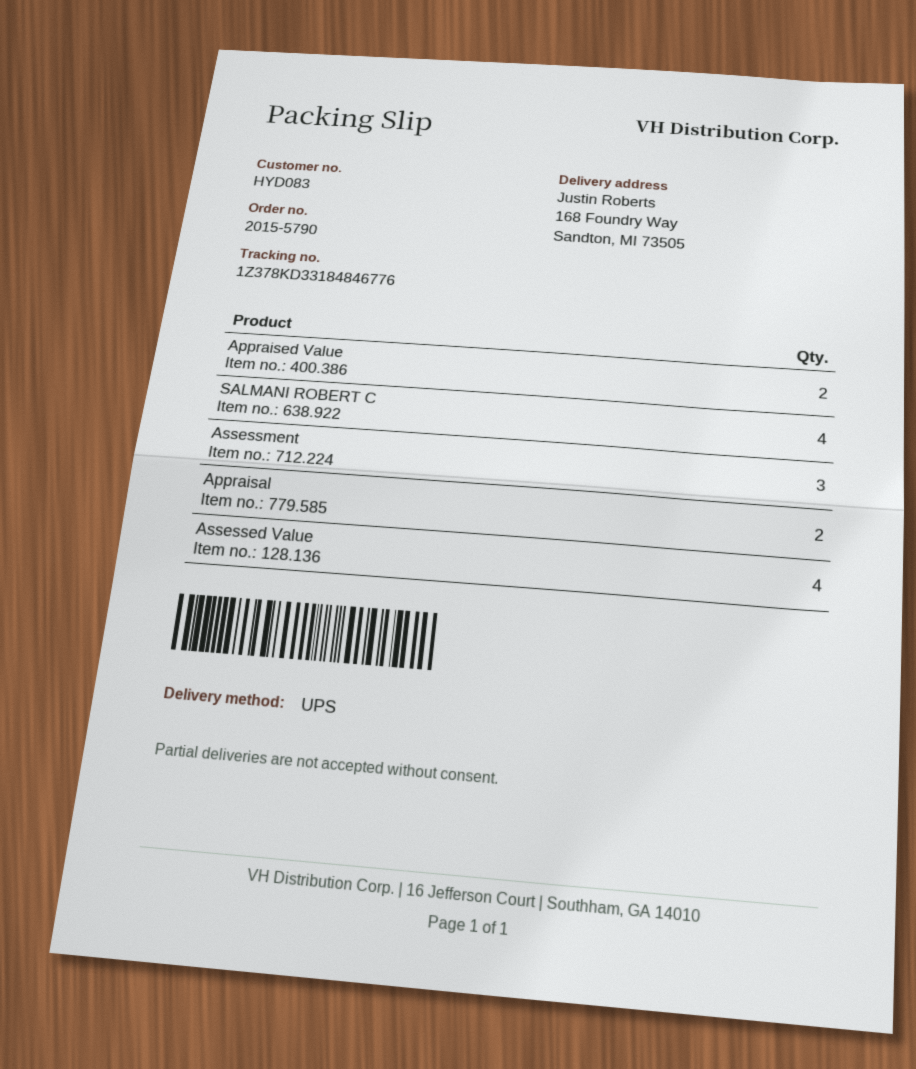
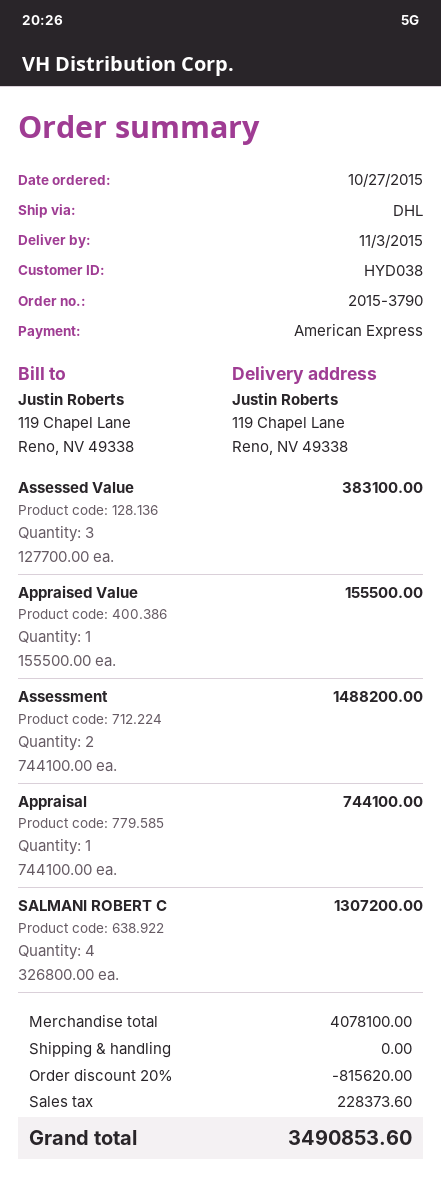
order number: 2015-5790 -> 2015-3790
customer number: HYD083 -> HYD038
shipping method: UPS -> DHL
ship to: 168 Foundry Way, Sandton, MI 73505 -> 119 Chapel Lane, Reno, NV 49338
Appraised Value: 2 -> 1
Assessment: 3 -> 2
Appraisal: 2 -> 1
Assessed Value: 4 -> 3

